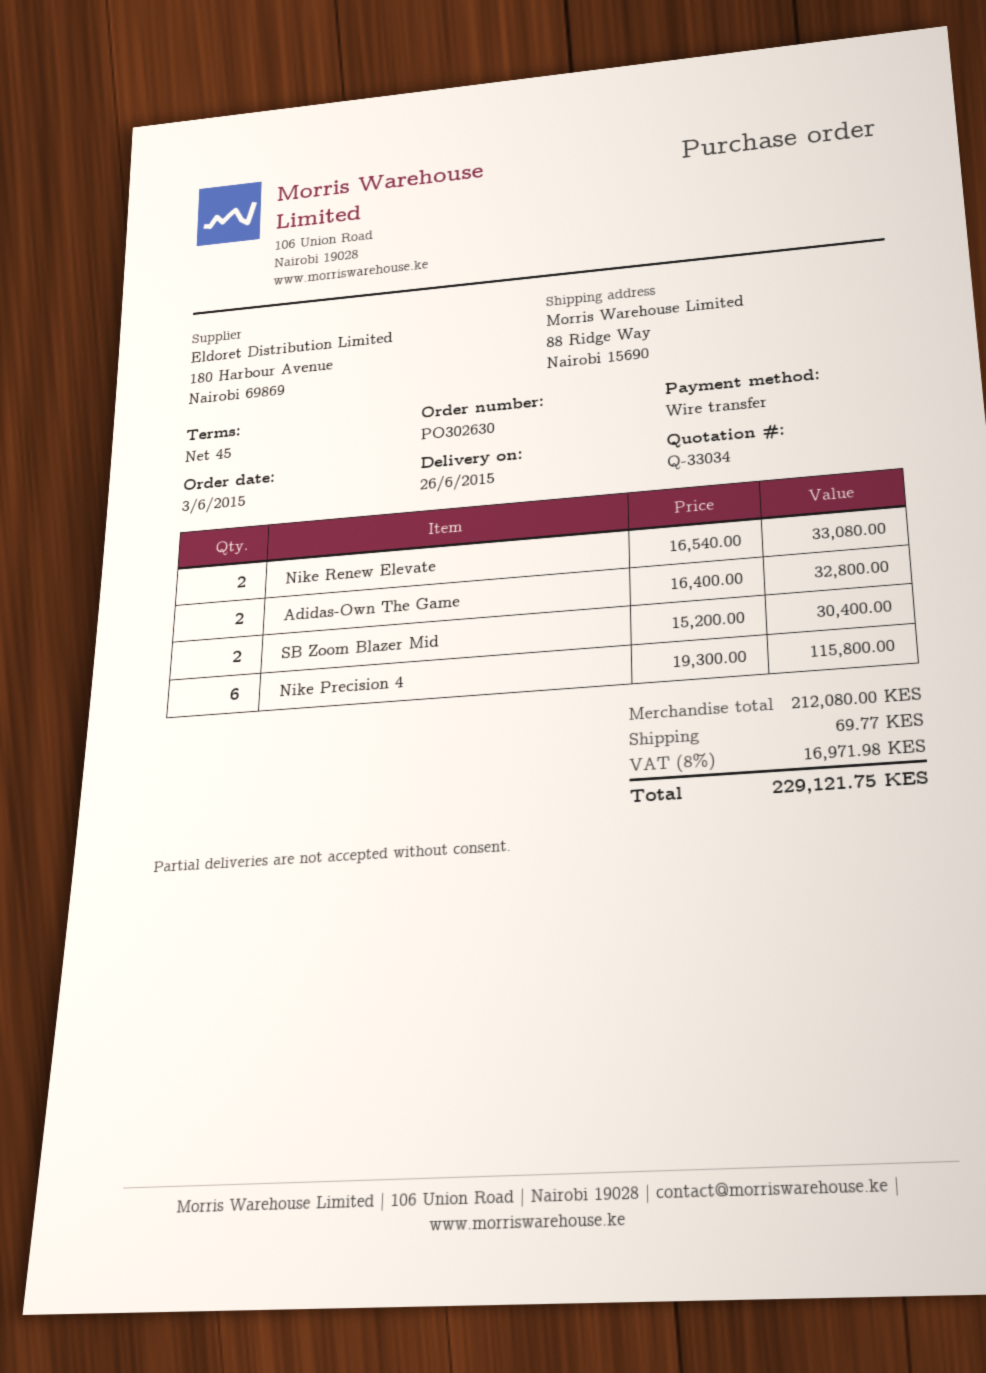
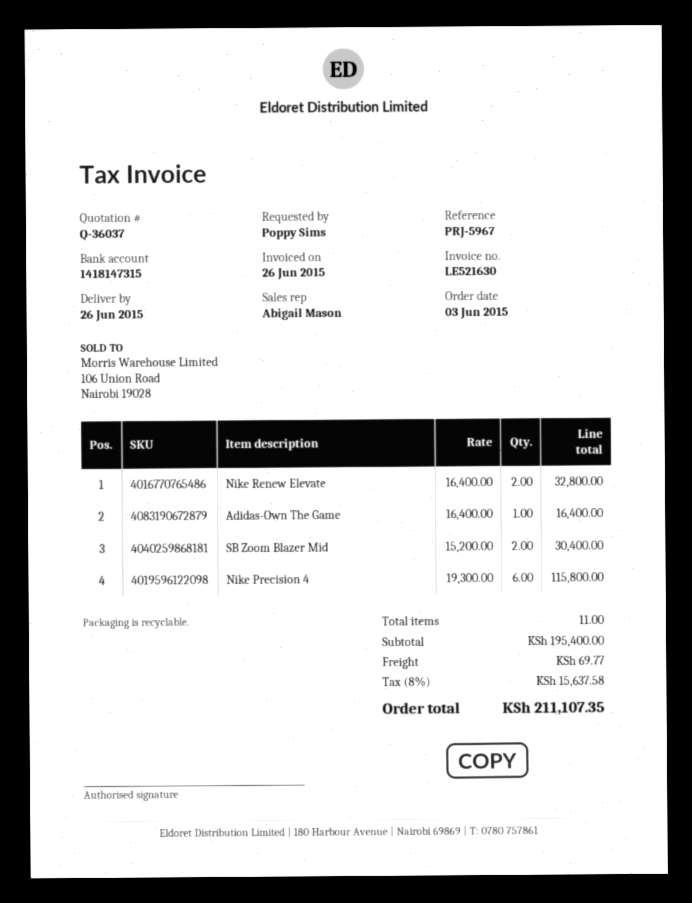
quote number: Q-33034 -> Q-36037
Nike Renew Elevate: 2 x 16540.00 = 33080.00 -> 2 x 16400.00 = 32800.00
Adidas-Own The Game: 2 x 16400.00 = 32800.00 -> 1 x 16400.00 = 16400.00
subtotal: 212080.00 -> 195400.00
tax: 8% = 16971.98 -> 8% = 15637.58
total: 229121.75 -> 211107.35

